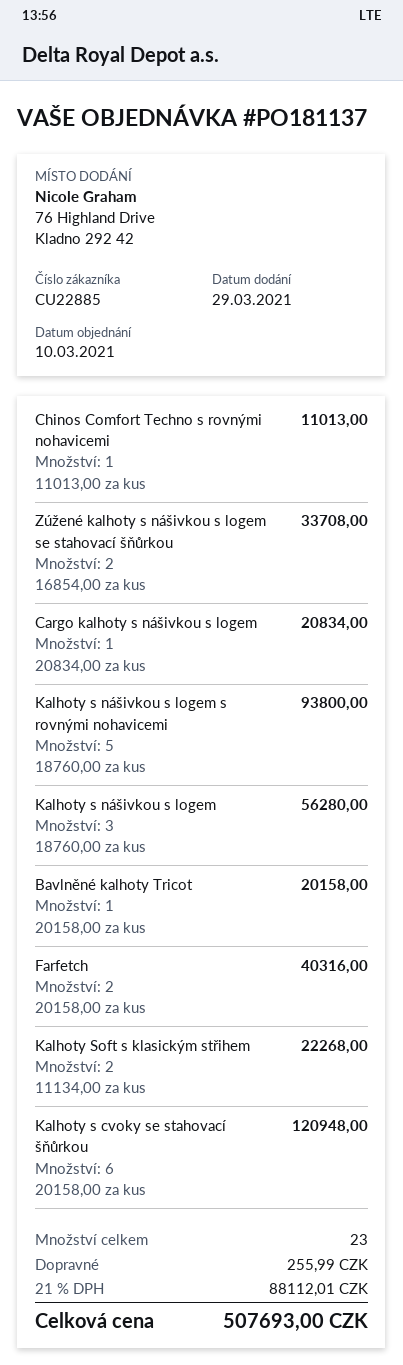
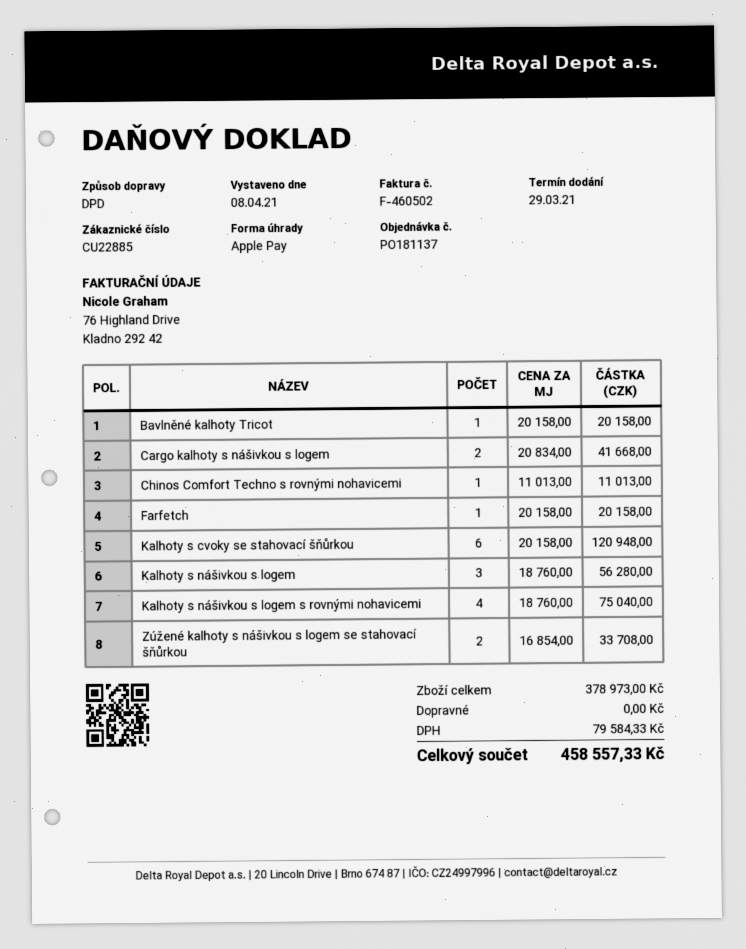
Cargo kalhoty s nášivkou s logem: 1 x 20834.00 = 20834.00 -> 2 x 20834.00 = 41668.00
Kalhoty s nášivkou s logem s rovnými nohavicemi: 5 x 18760.00 = 93800.00 -> 4 x 18760.00 = 75040.00
Farfetch: 2 x 20158.00 = 40316.00 -> 1 x 20158.00 = 20158.00
Kalhoty Soft s klasickým střihem: 2 x 11134.00 = 22268.00 -> none
shipping: 255.99 -> 0.00
tax: 88112.01 -> 79584.33
total: 507693.00 -> 458557.33

